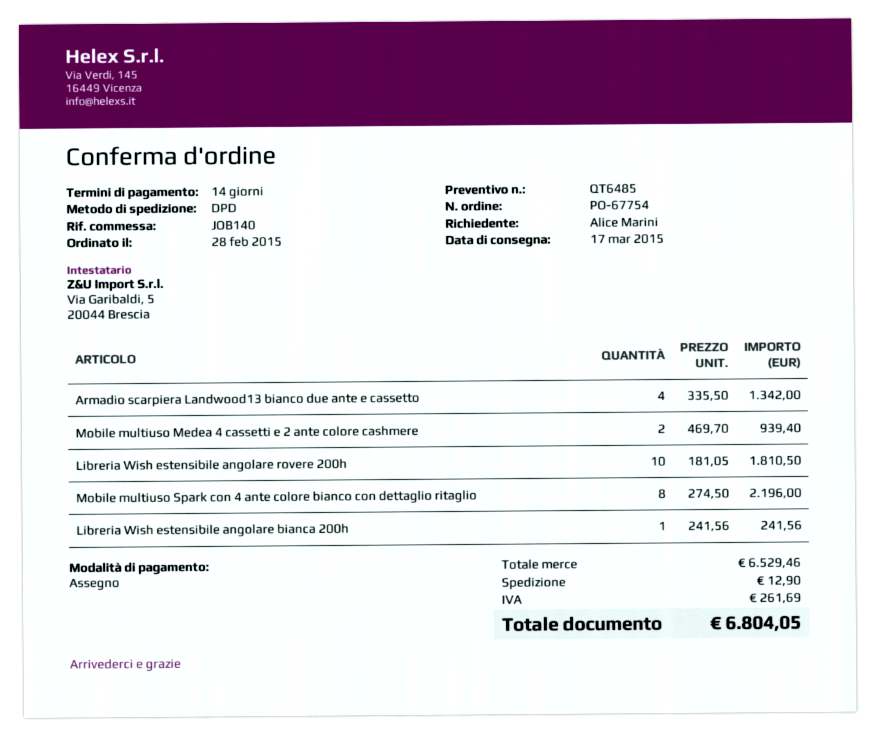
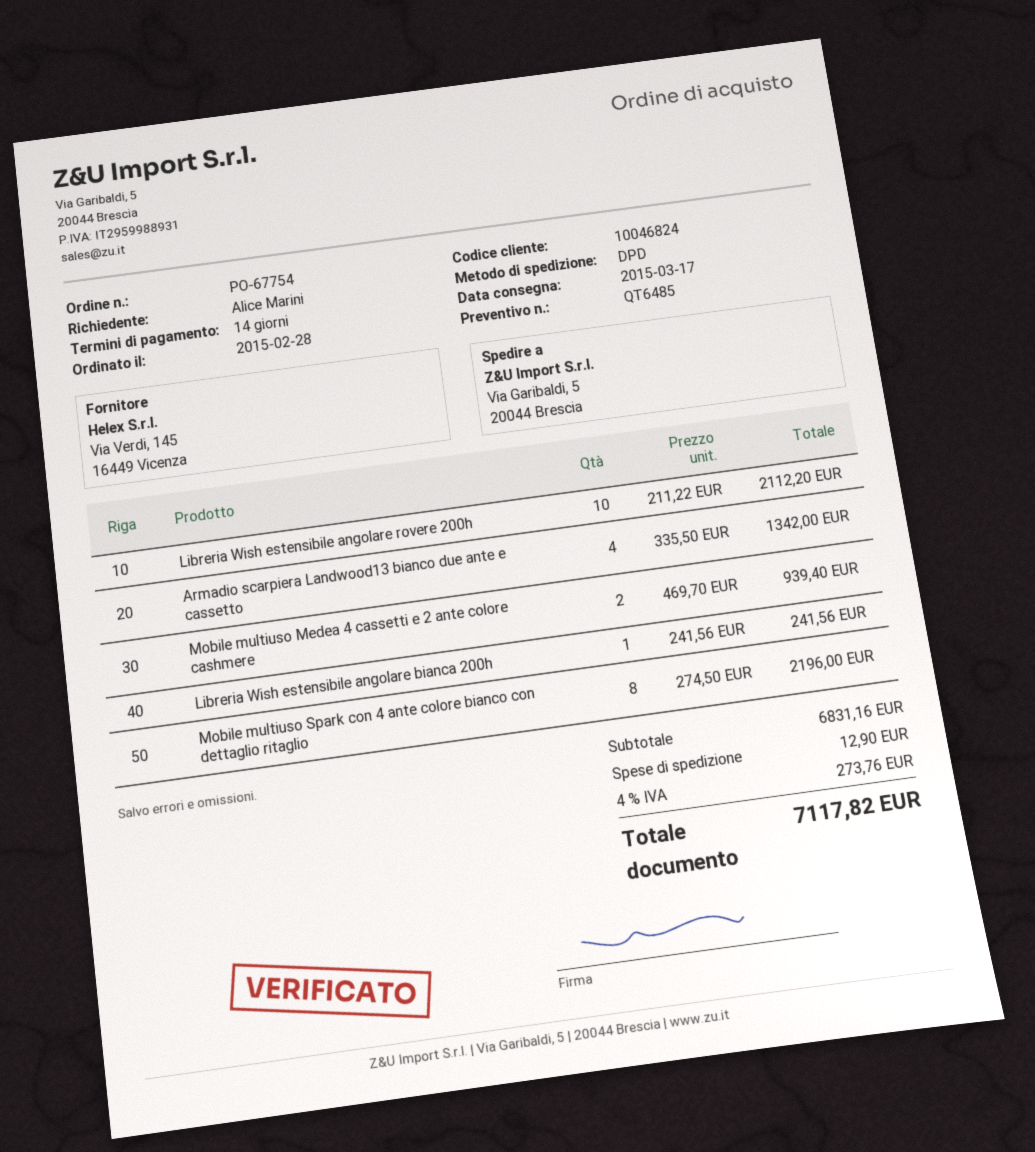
Libreria Wish estensibile angolare rovere 200h: 10 x 181.05 = 1810.50 -> 10 x 211.22 = 2112.20
subtotal: 6529.46 -> 6831.16
tax: 261.69 -> 273.76
total: 6804.05 -> 7117.82

